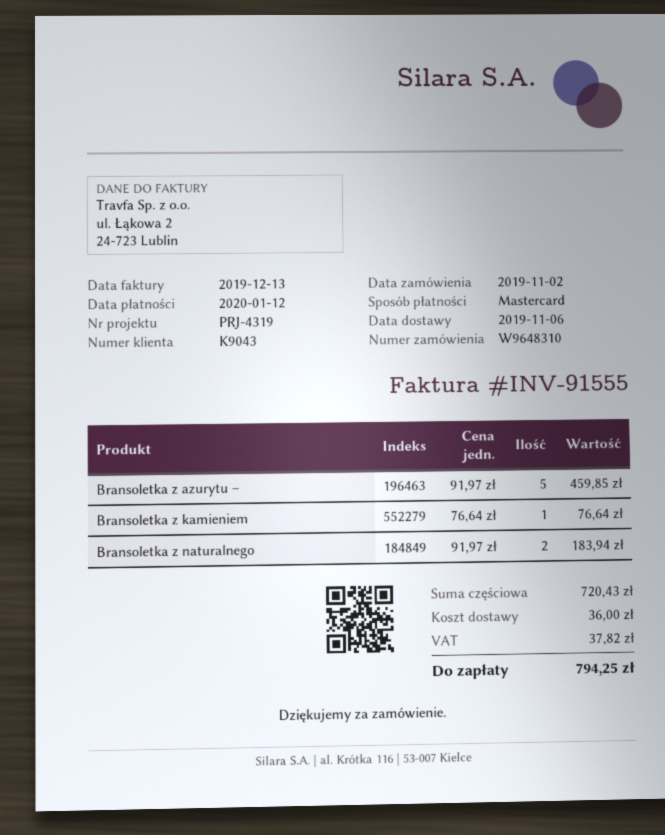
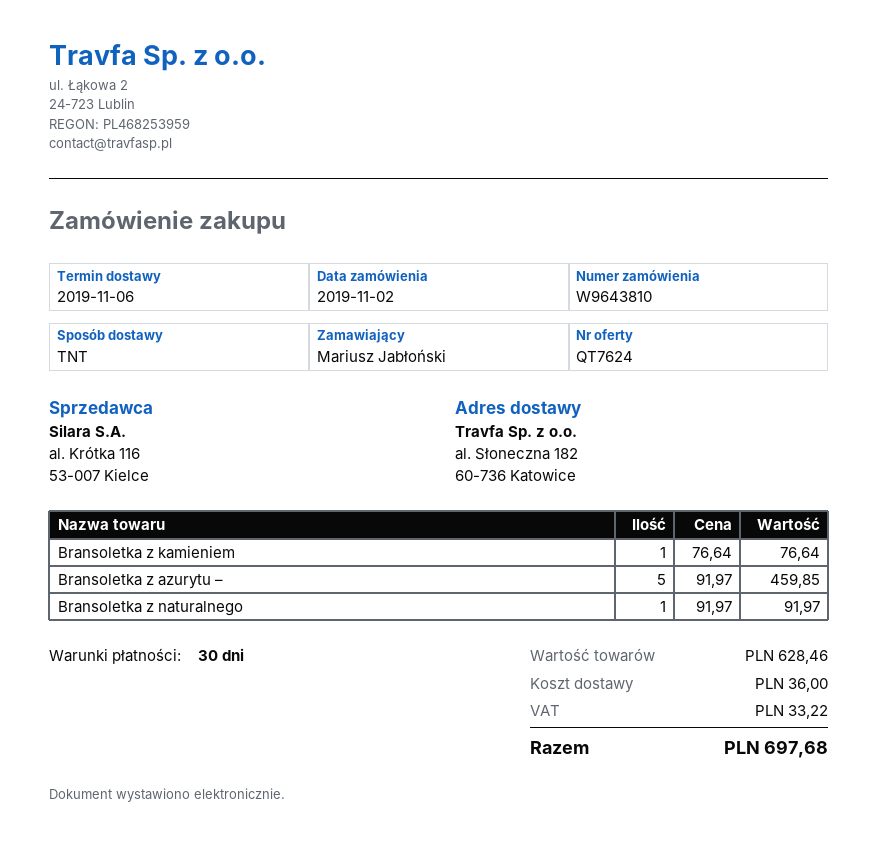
order number: W9648310 -> W9643810
Bransoletka z naturalnego: 2 x 91.97 = 183.94 -> 1 x 91.97 = 91.97
subtotal: 720.43 -> 628.46
tax: 37.82 -> 33.22
total: 794.25 -> 697.68

